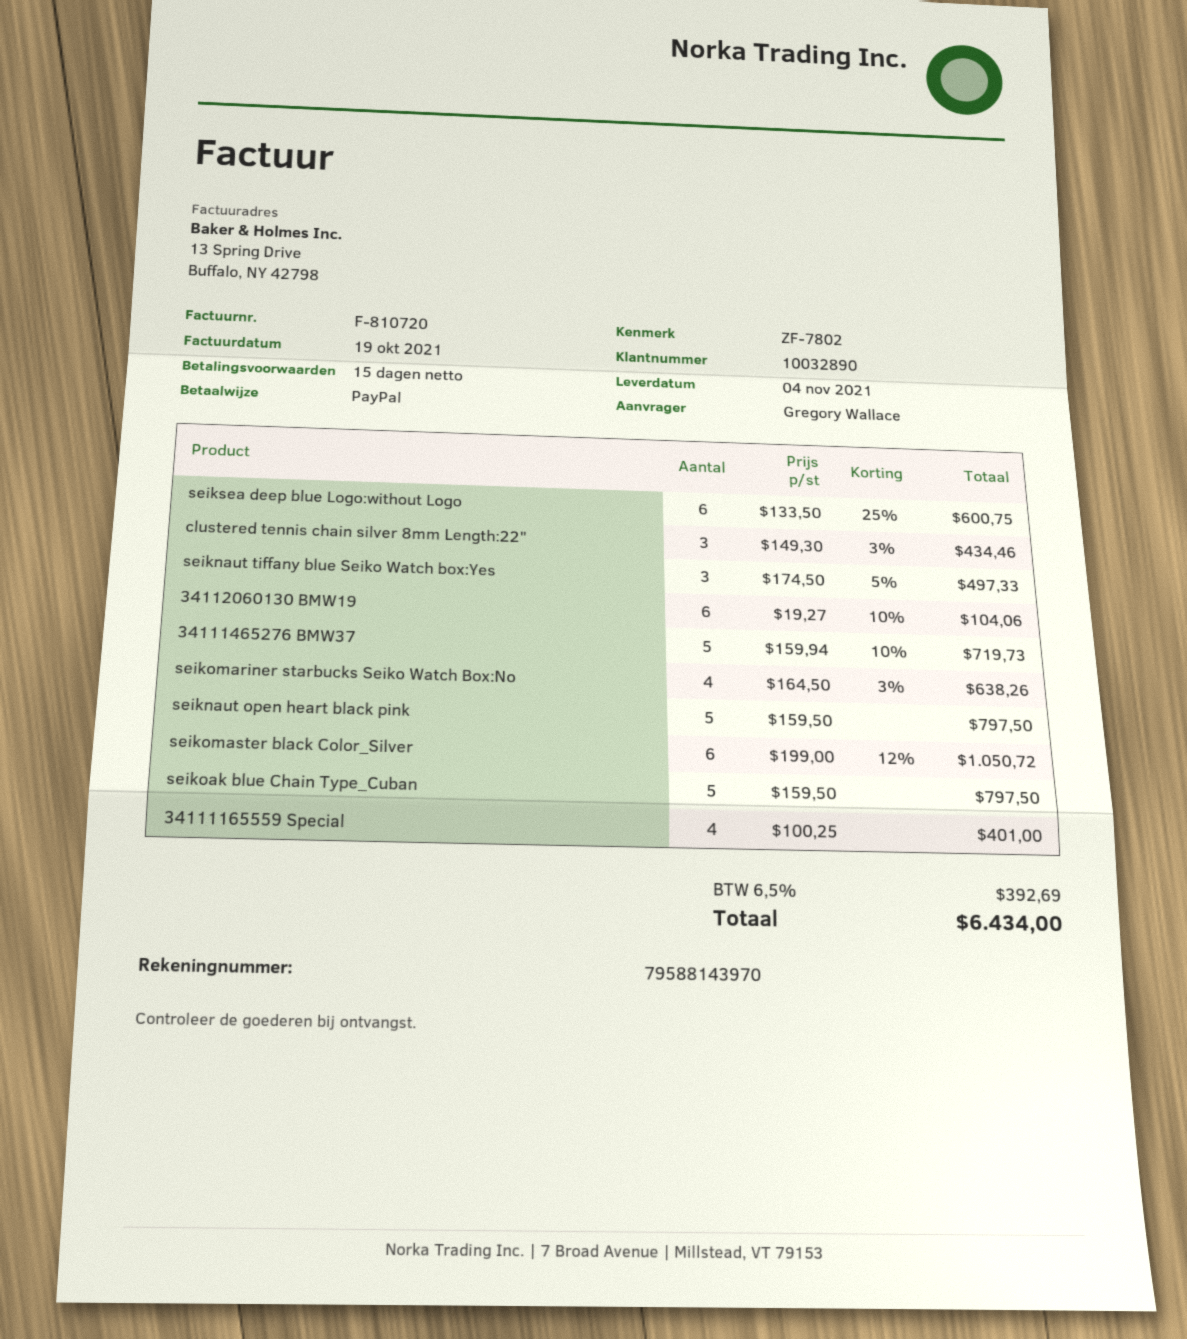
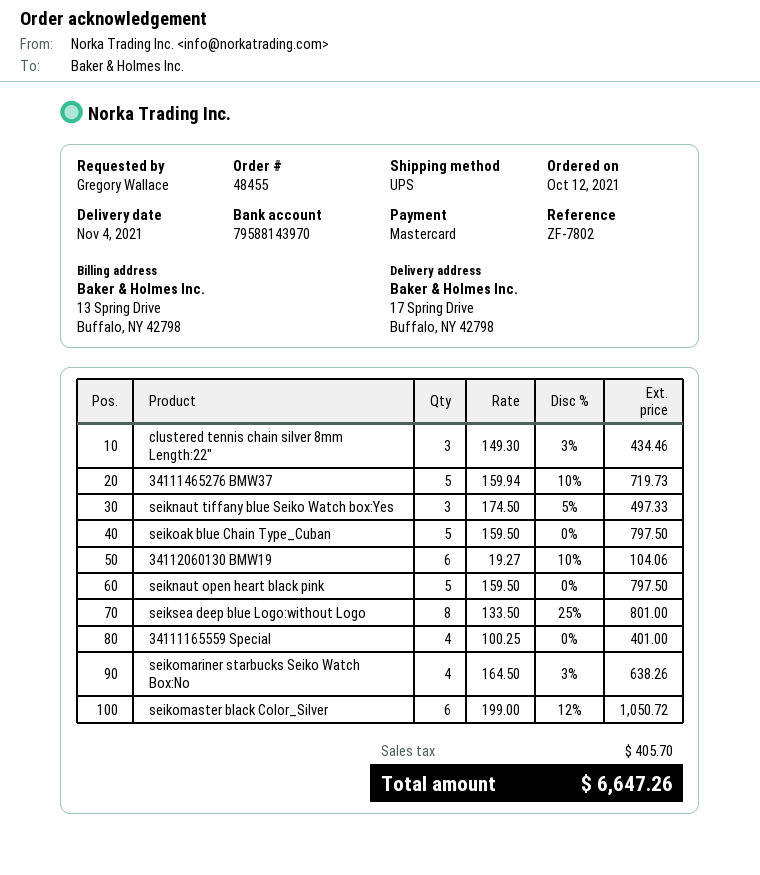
payment method: PayPal -> Mastercard
seiksea deep blue Logo:without Logo: 6 x 133.50 - 25% = 600.75 -> 8 x 133.50 - 25% = 801.00
tax: 392.69 -> 405.70
total: 6434.00 -> 6647.26

